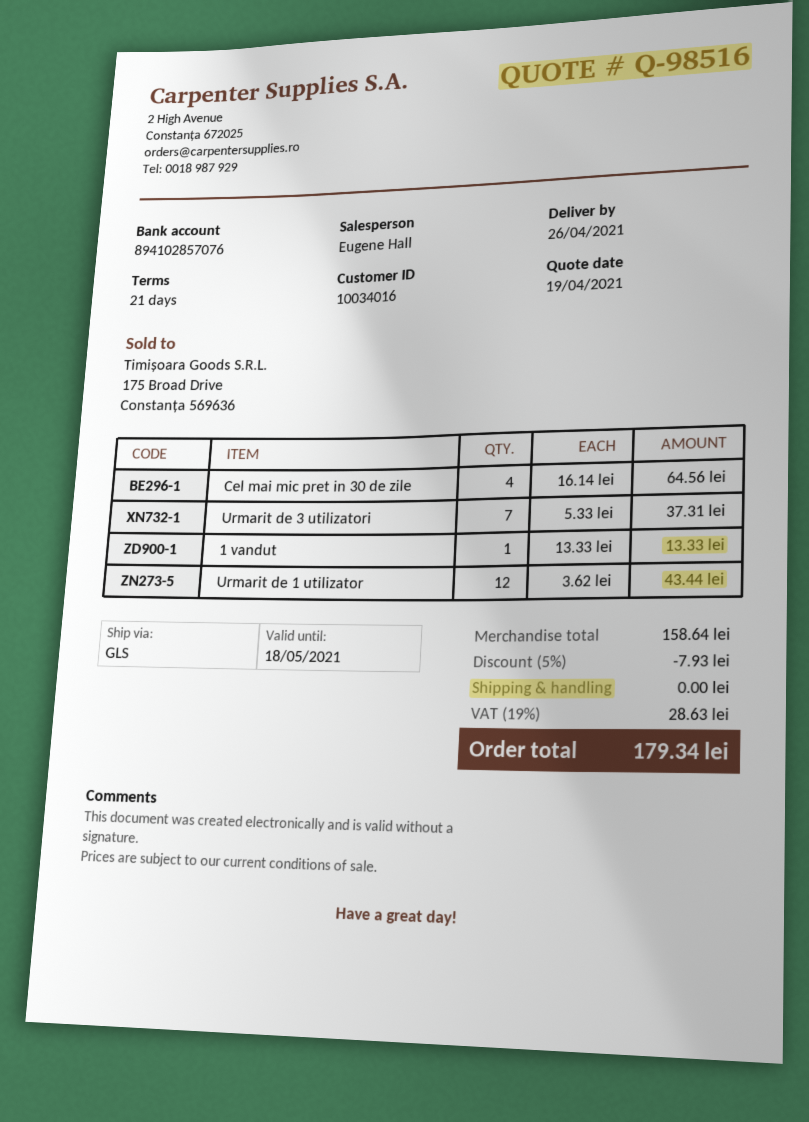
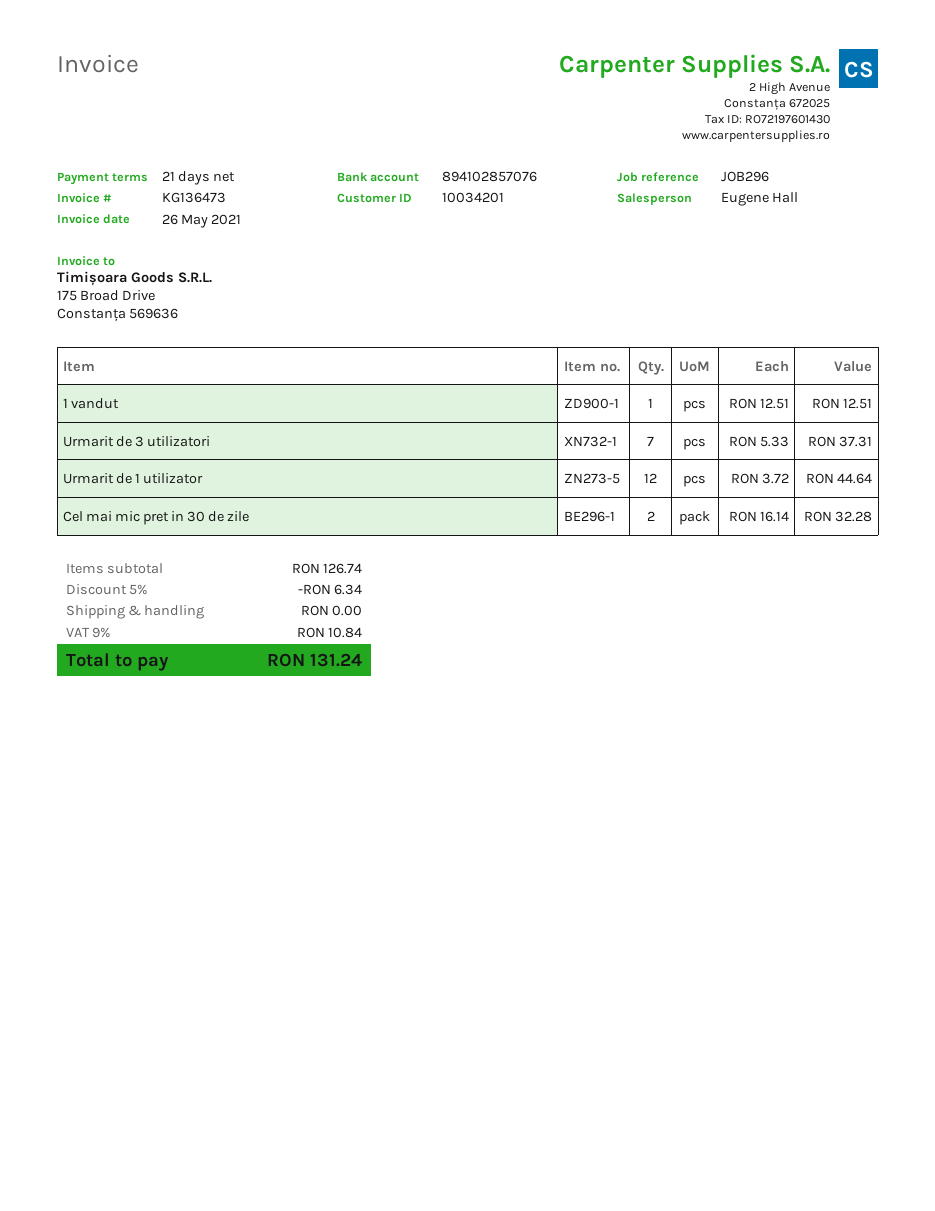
customer number: 10034016 -> 10034201
Cel mai mic pret in 30 de zile: 4 x 16.14 = 64.56 -> 2 x 16.14 = 32.28
1 vandut: 1 x 13.33 = 13.33 -> 1 x 12.51 = 12.51
Urmarit de 1 utilizator: 12 x 3.62 = 43.44 -> 12 x 3.72 = 44.64
subtotal: 158.64 -> 126.74
discount: 5% = 7.93 -> 5% = 6.34
tax: 19% = 28.63 -> 9% = 10.84
total: 179.34 -> 131.24

